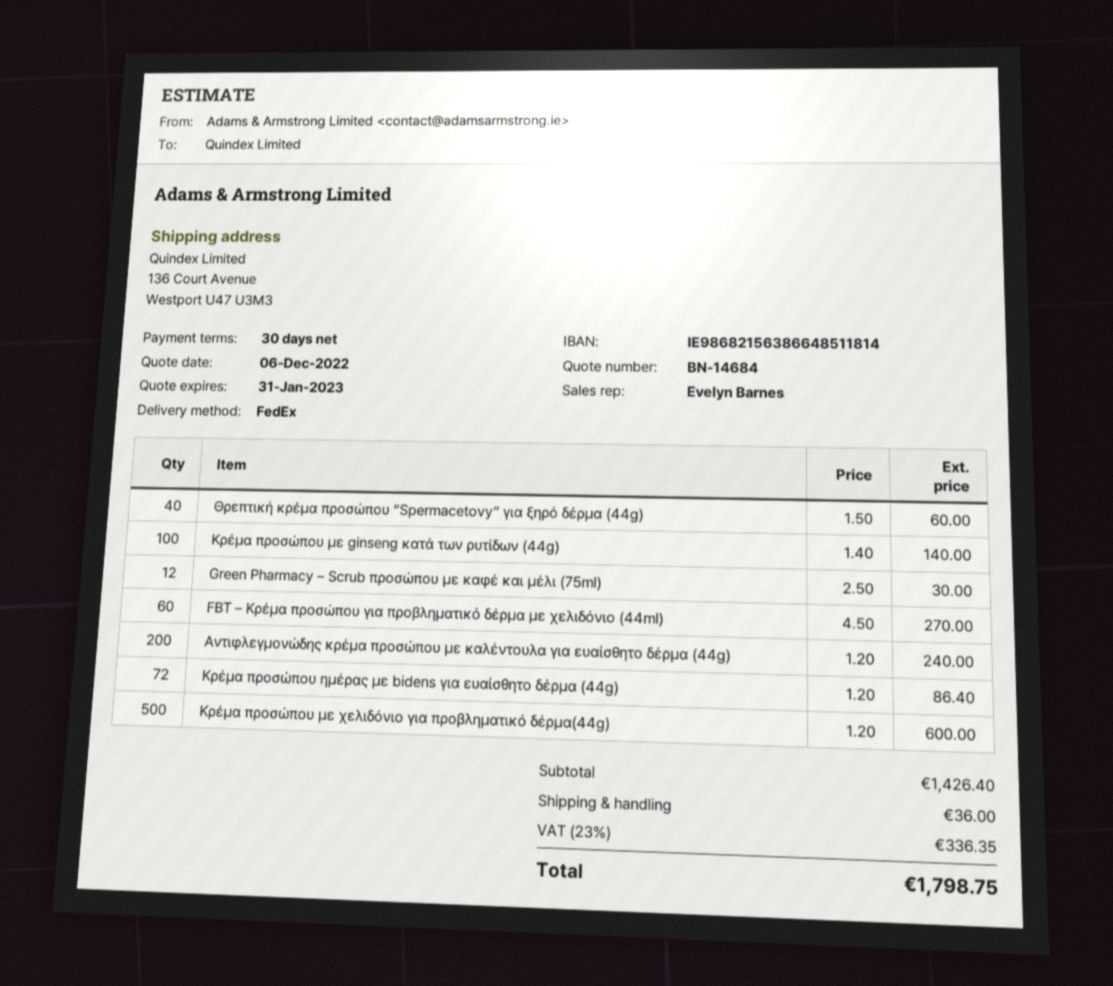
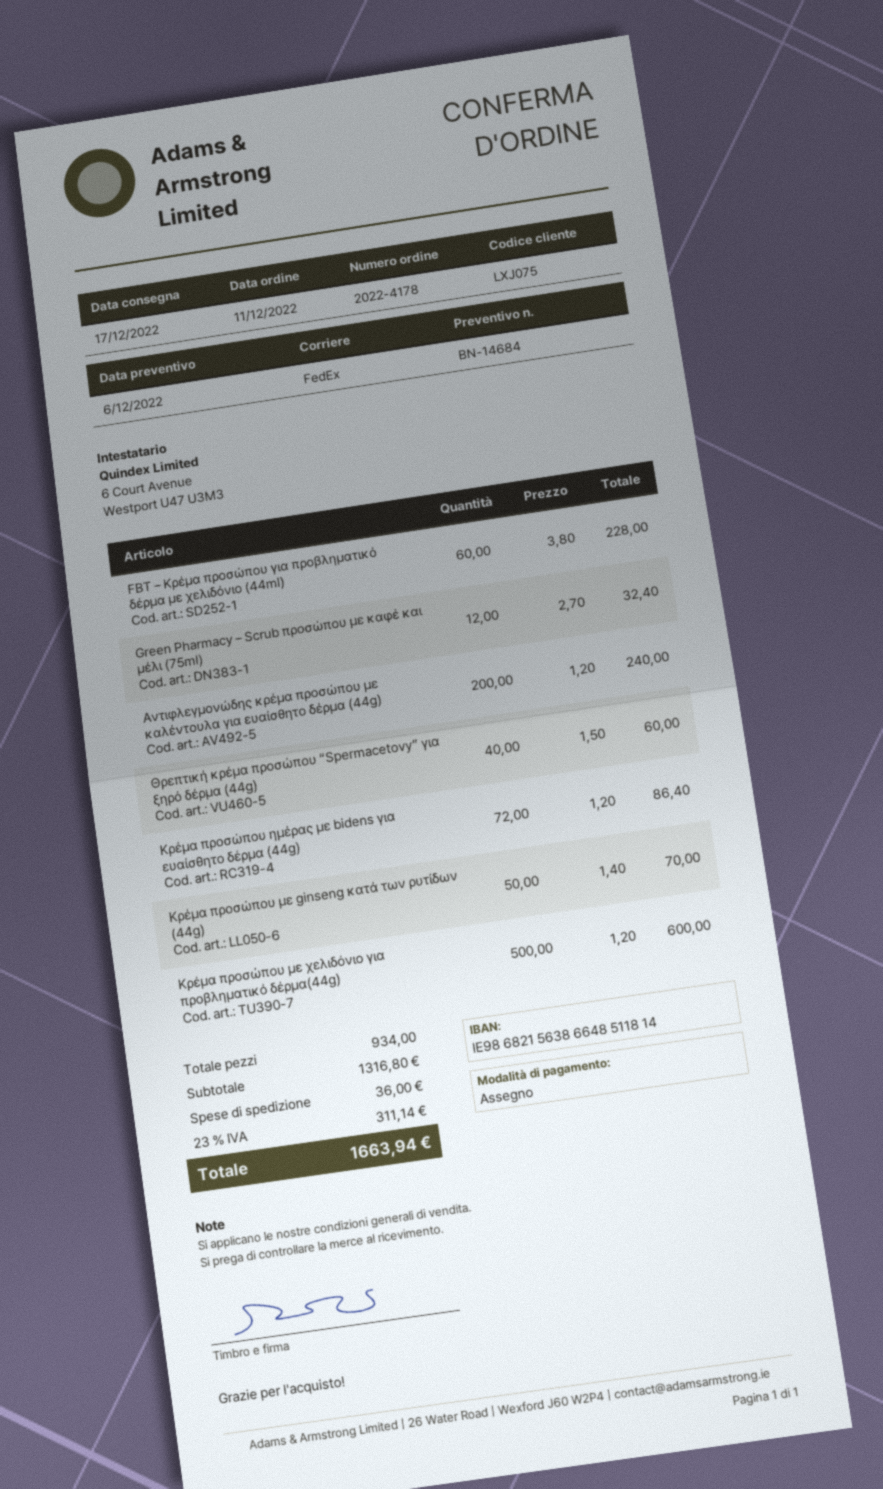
Κρέμα προσώπου με ginseng κατά των ρυτίδων (44g): 100 x 1.40 = 140.00 -> 50 x 1.40 = 70.00
Green Pharmacy – Scrub προσώπου με καφέ και μέλι (75ml): 12 x 2.50 = 30.00 -> 12 x 2.70 = 32.40
FBT – Κρέμα προσώπου για προβληματικό δέρμα με χελιδόνιο (44ml): 60 x 4.50 = 270.00 -> 60 x 3.80 = 228.00
subtotal: 1426.40 -> 1316.80
tax: 23% = 336.35 -> 23% = 311.14
total: 1798.75 -> 1663.94

